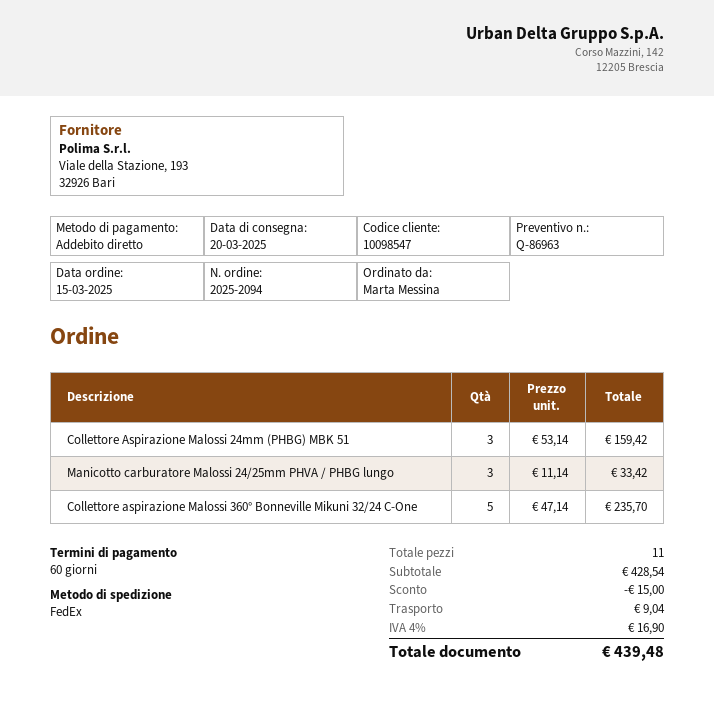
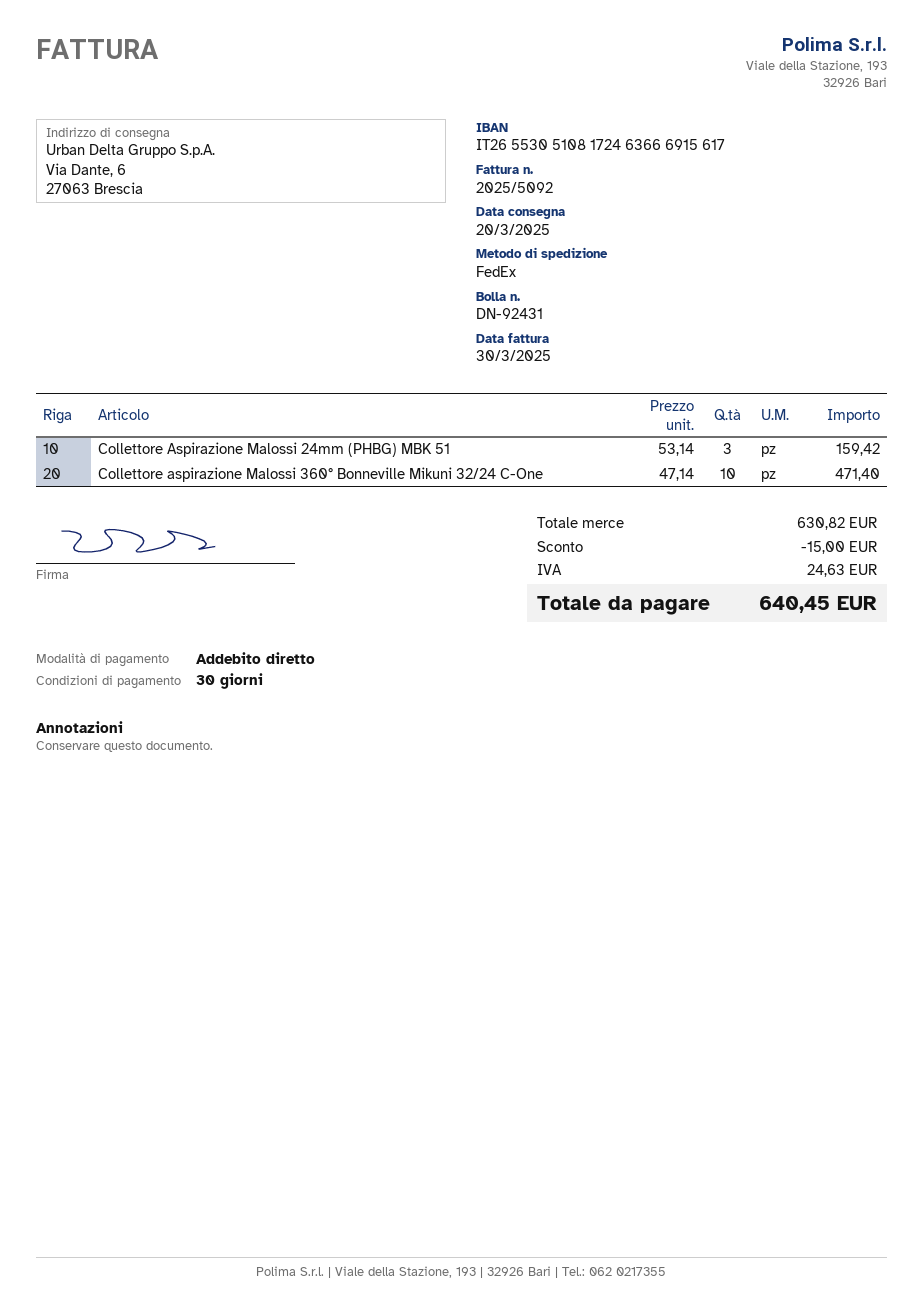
payment terms: 60 days -> 30 days
Manicotto carburatore Malossi 24/25mm PHVA / PHBG lungo: 3 x 11.14 = 33.42 -> none
Collettore aspirazione Malossi 360° Bonneville Mikuni 32/24 C-One: 5 x 47.14 = 235.70 -> 10 x 47.14 = 471.40
subtotal: 428.54 -> 630.82
shipping: 9.04 -> none
tax: 16.90 -> 24.63
total: 439.48 -> 640.45

